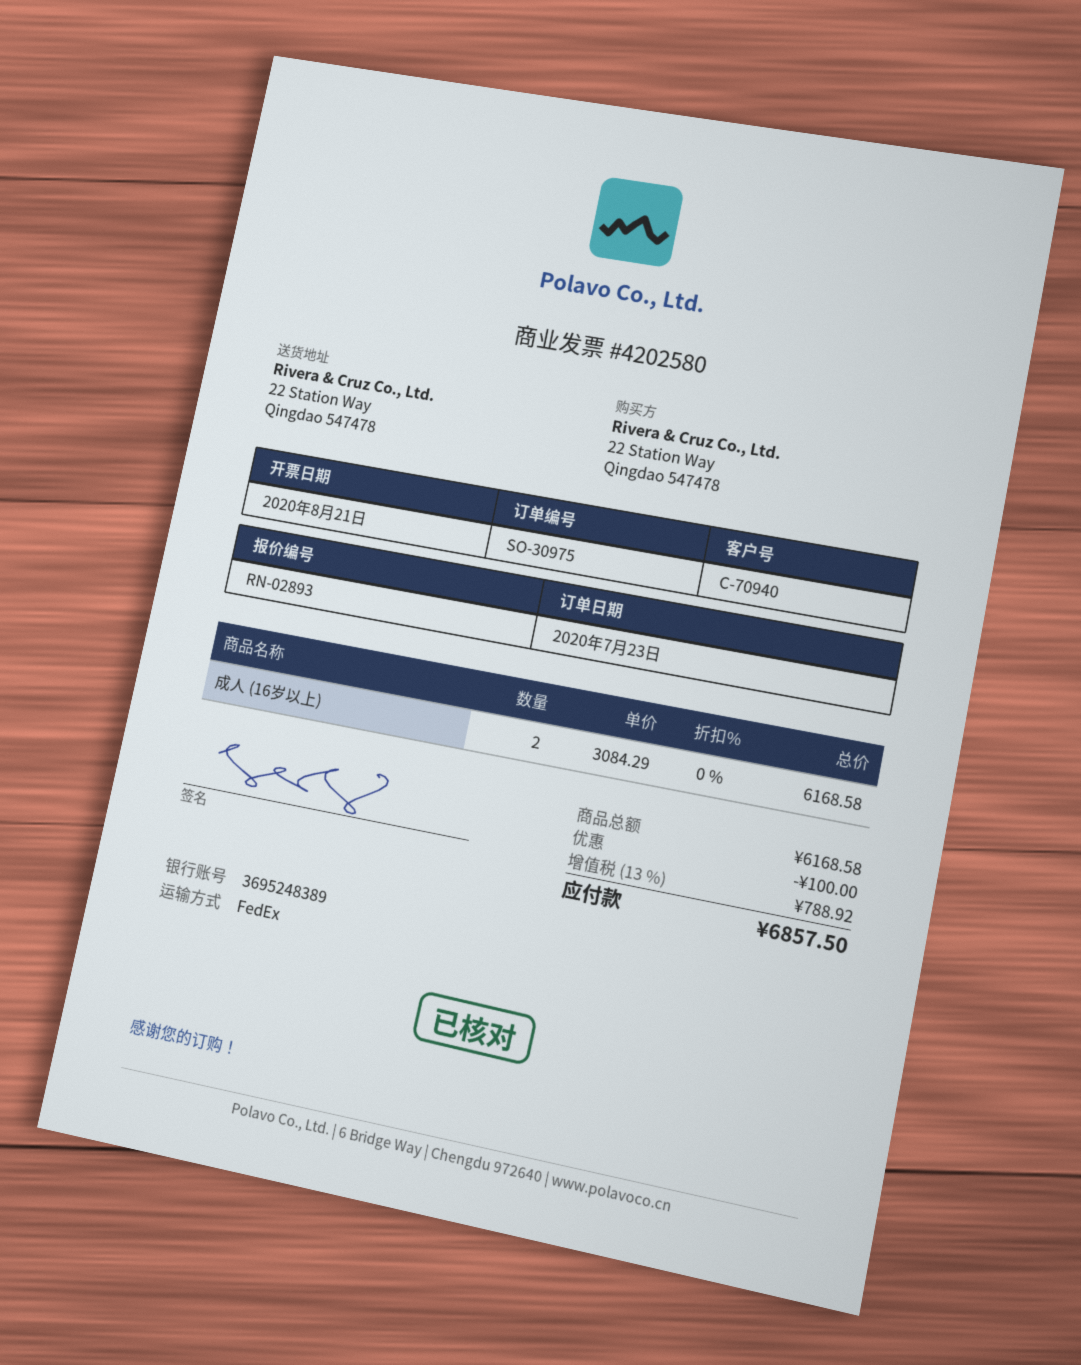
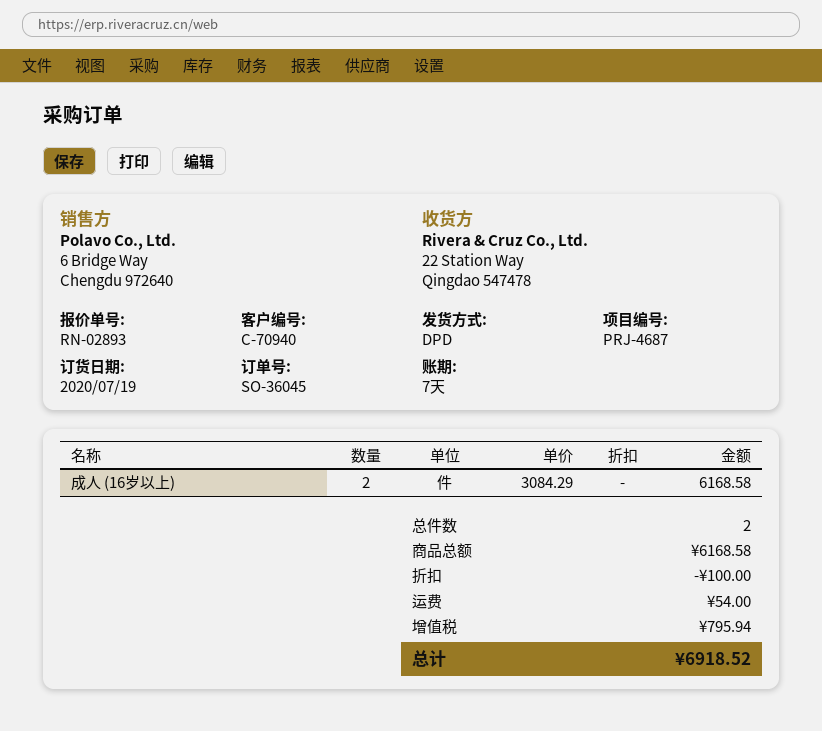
order number: SO-30975 -> SO-36045
order date: 2020-07-23 -> 2020-07-19
shipping method: FedEx -> DPD
shipping: none -> 54.00
tax: 788.92 -> 795.94
total: 6857.50 -> 6918.52

